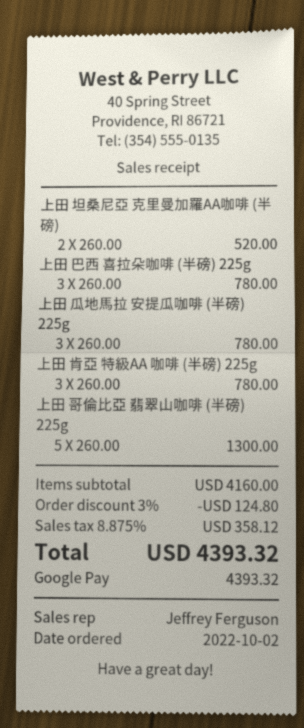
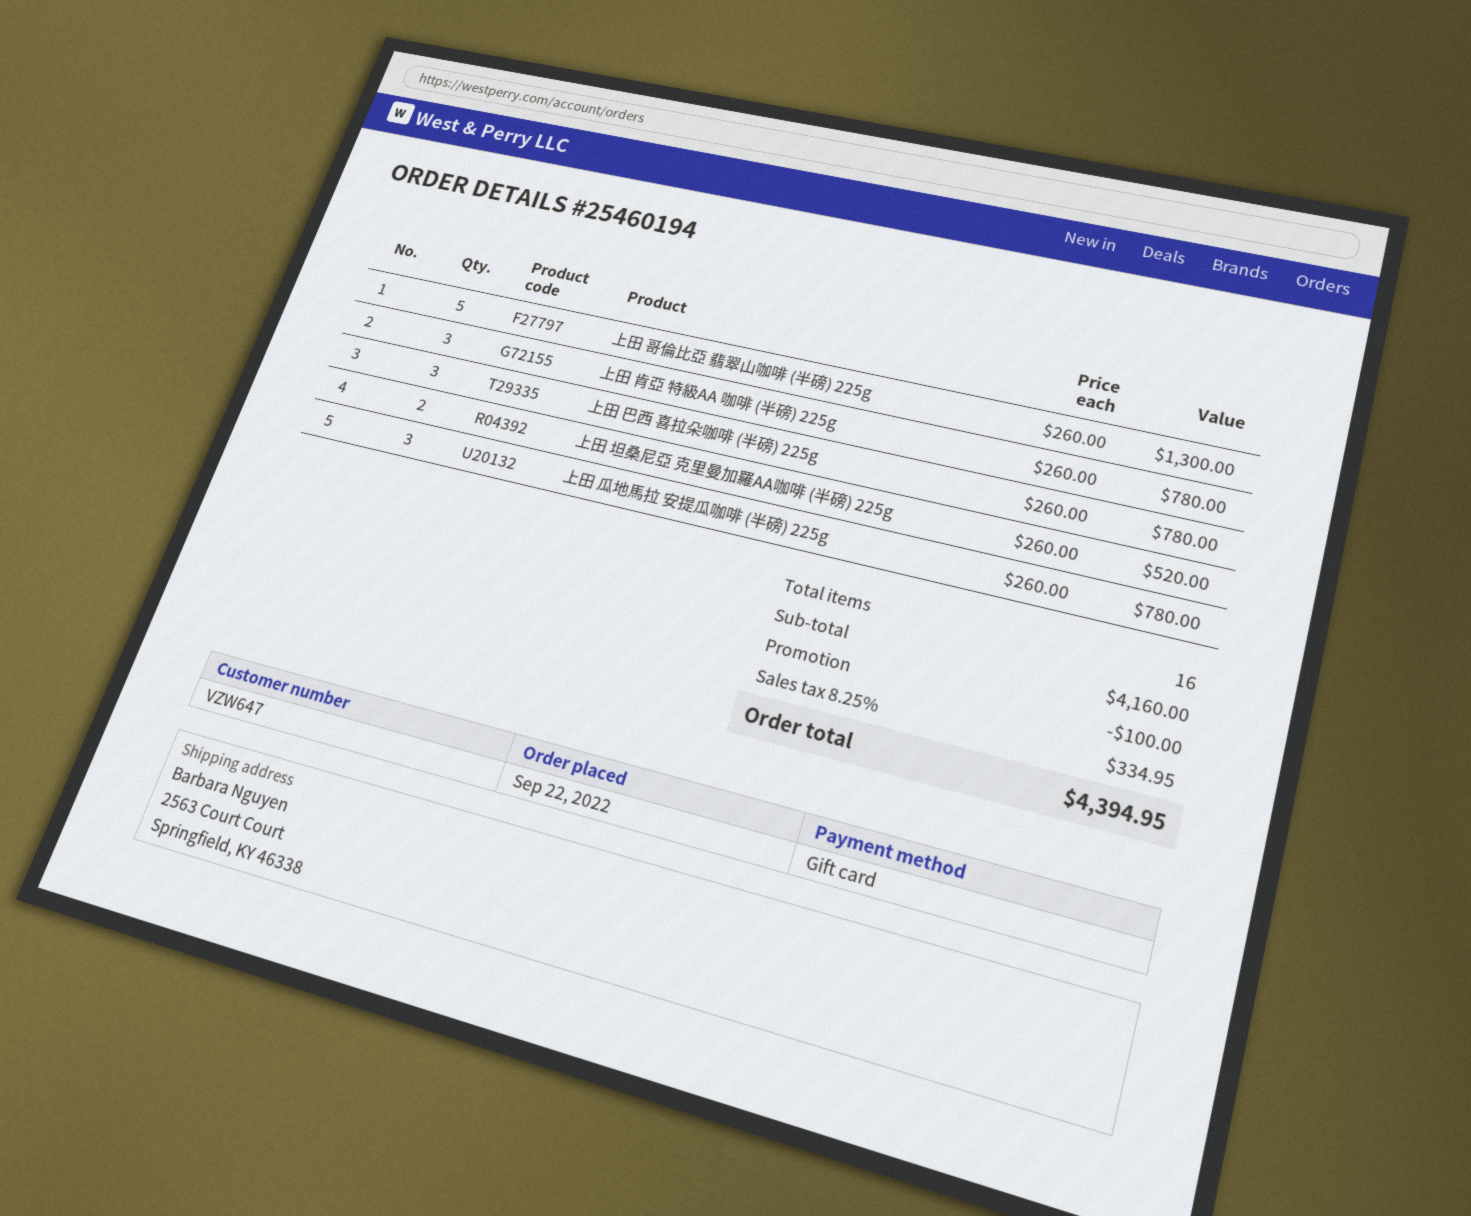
order date: 2022-10-02 -> 2022-09-22
payment method: Google Pay -> gift card
discount: 124.80 -> 100.00
tax: 8.875% = 358.12 -> 8.25% = 334.95
total: 4393.32 -> 4394.95

